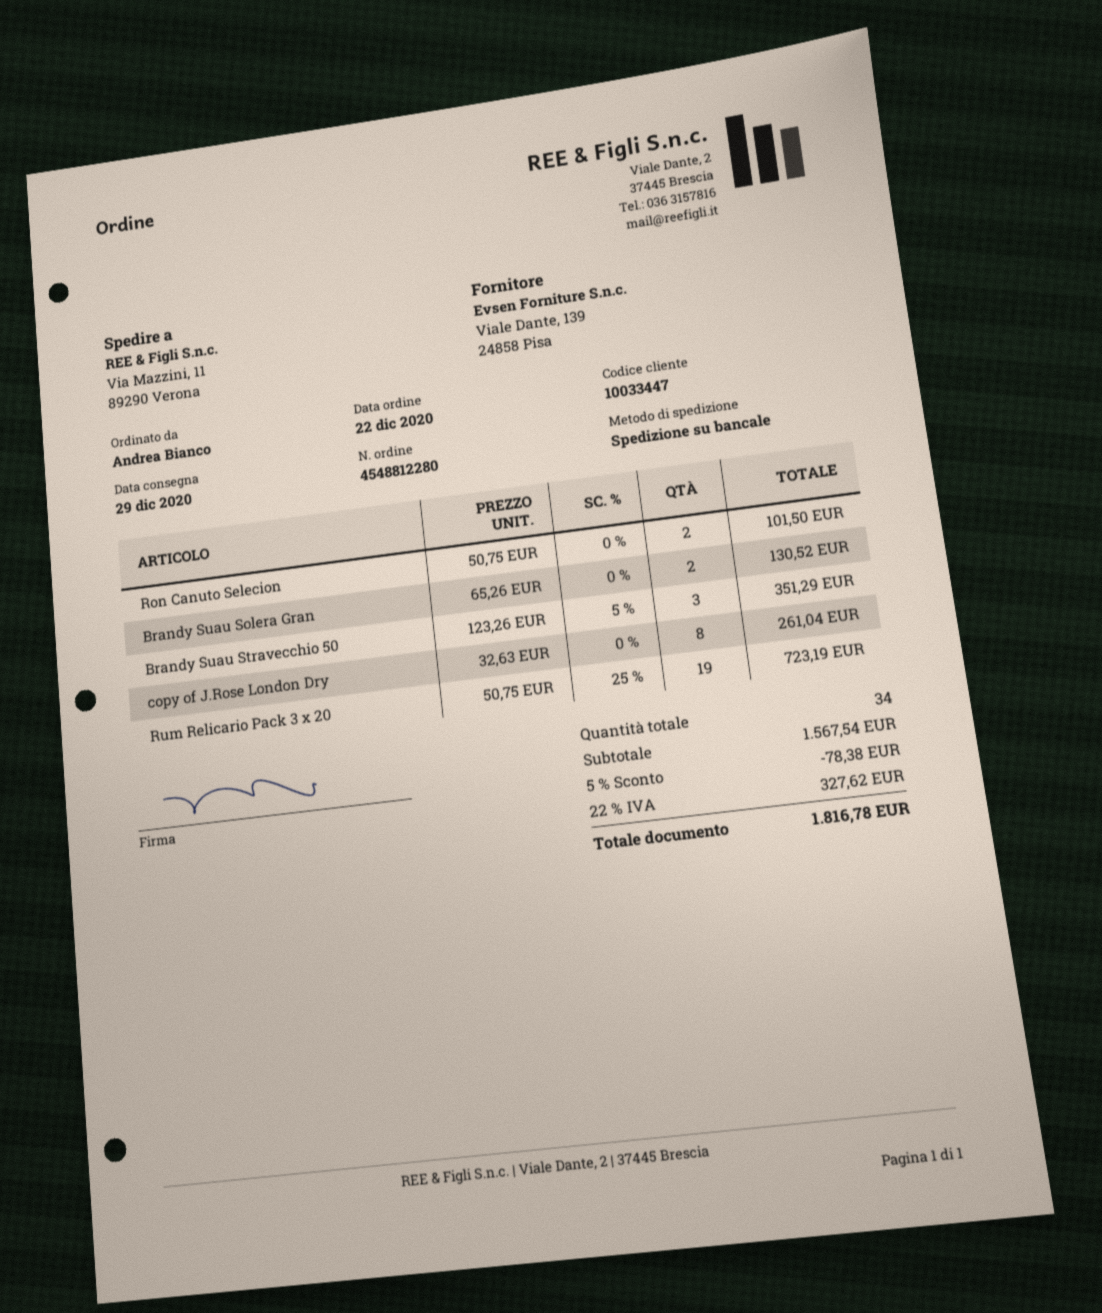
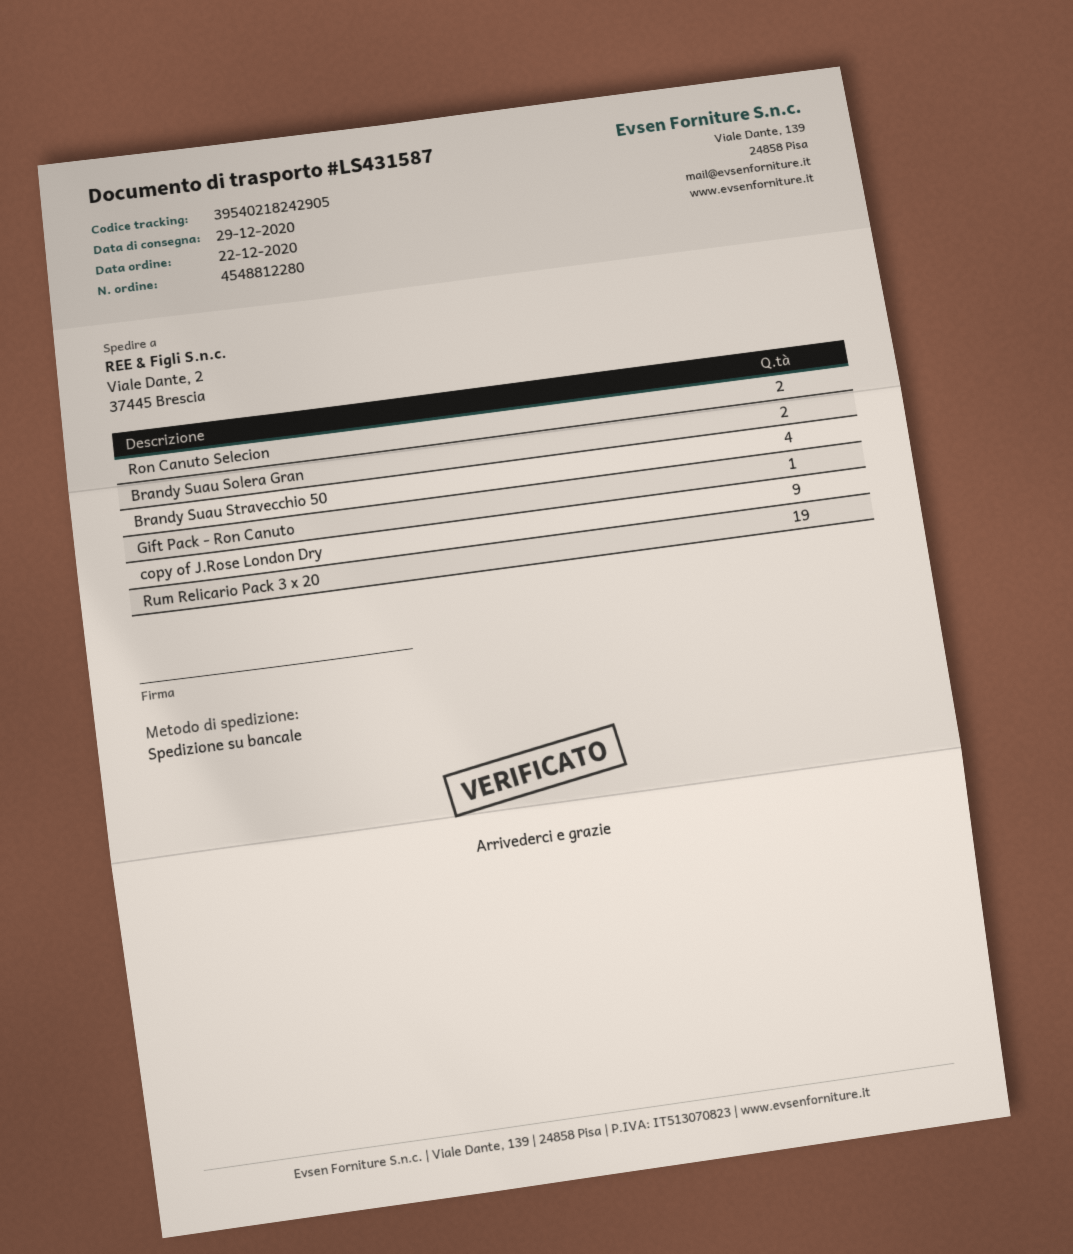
ship to: Via Mazzini, 11, 89290 Verona -> Viale Dante, 2, 37445 Brescia
Brandy Suau Stravecchio 50: 3 -> 4
copy of J.Rose London Dry: 8 -> 9
Gift Pack - Ron Canuto: none -> 1

